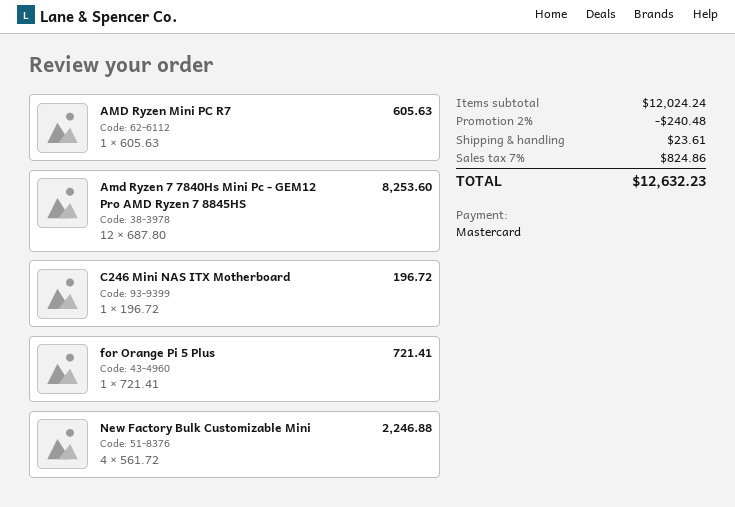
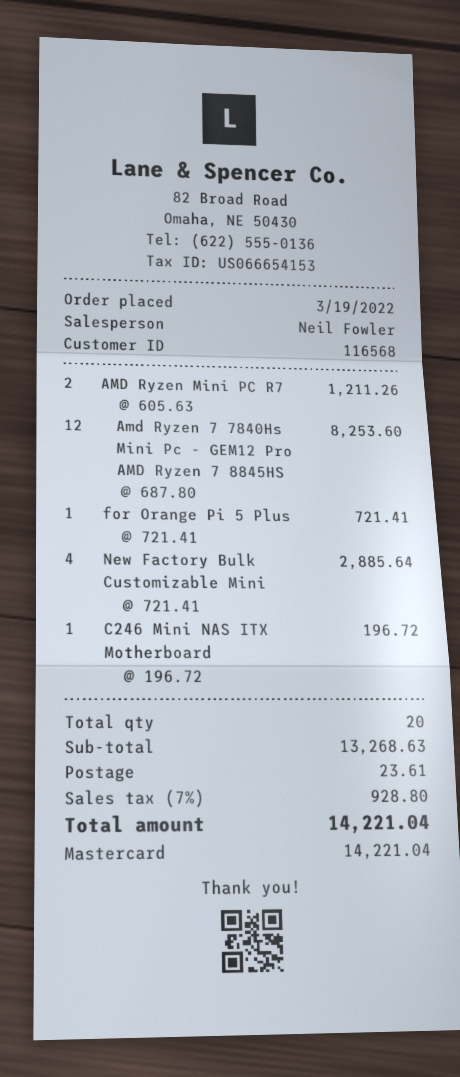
AMD Ryzen Mini PC R7: 1 x 605.63 = 605.63 -> 2 x 605.63 = 1211.26
New Factory Bulk Customizable Mini: 4 x 561.72 = 2246.88 -> 4 x 721.41 = 2885.64
subtotal: 12024.24 -> 13268.63
discount: 2% = 240.48 -> none
tax: 7% = 824.86 -> 7% = 928.80
total: 12632.23 -> 14221.04

